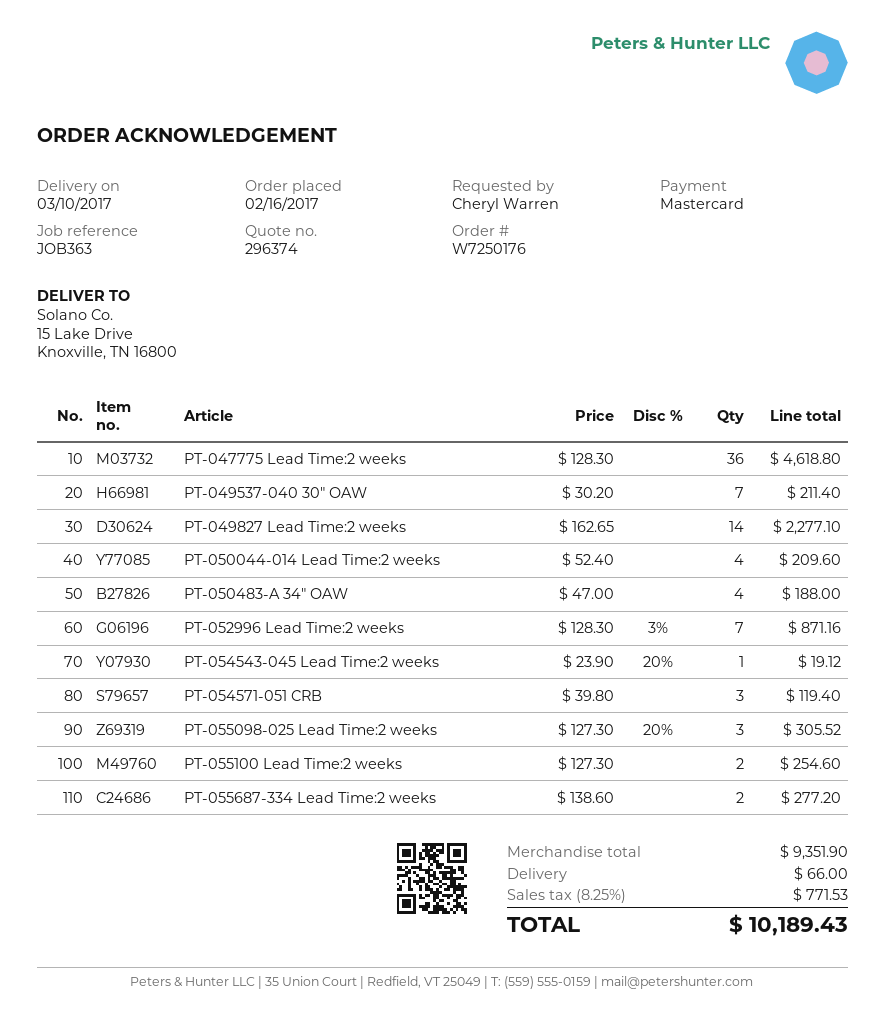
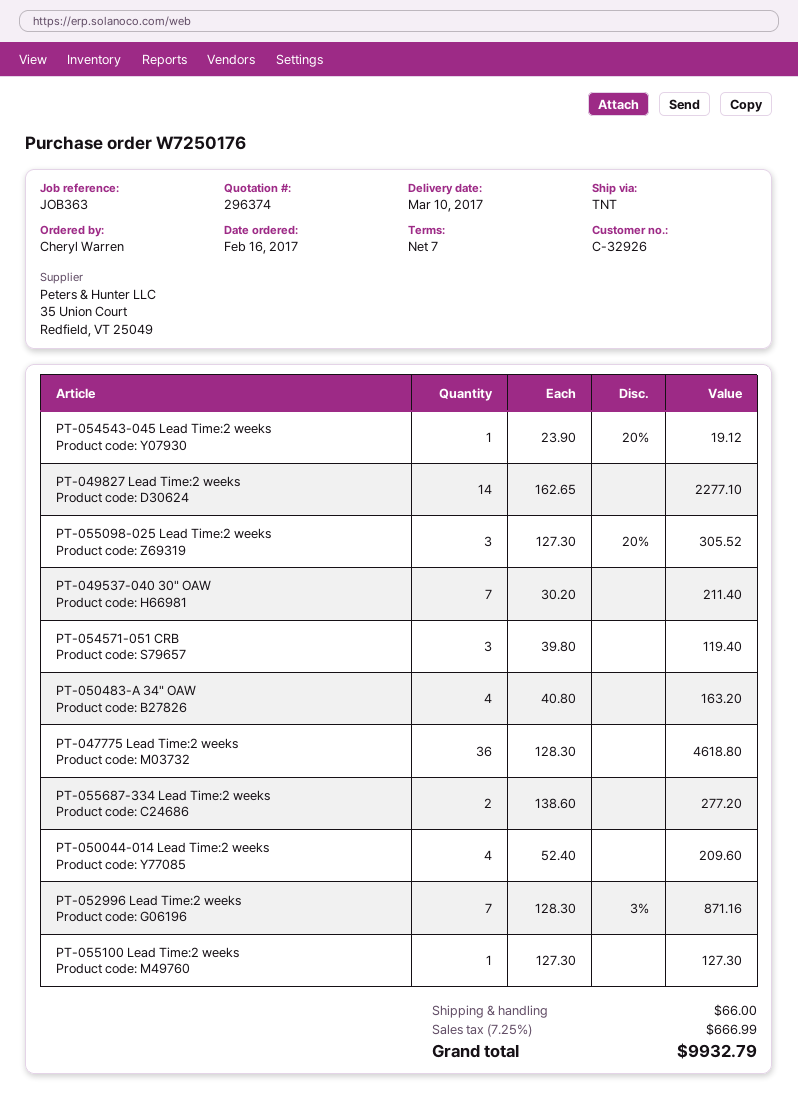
PT-050483-A 34" OAW: 4 x 47.00 = 188.00 -> 4 x 40.80 = 163.20
PT-055100 Lead Time:2 weeks: 2 x 127.30 = 254.60 -> 1 x 127.30 = 127.30
tax: 8.25% = 771.53 -> 7.25% = 666.99
total: 10189.43 -> 9932.79

